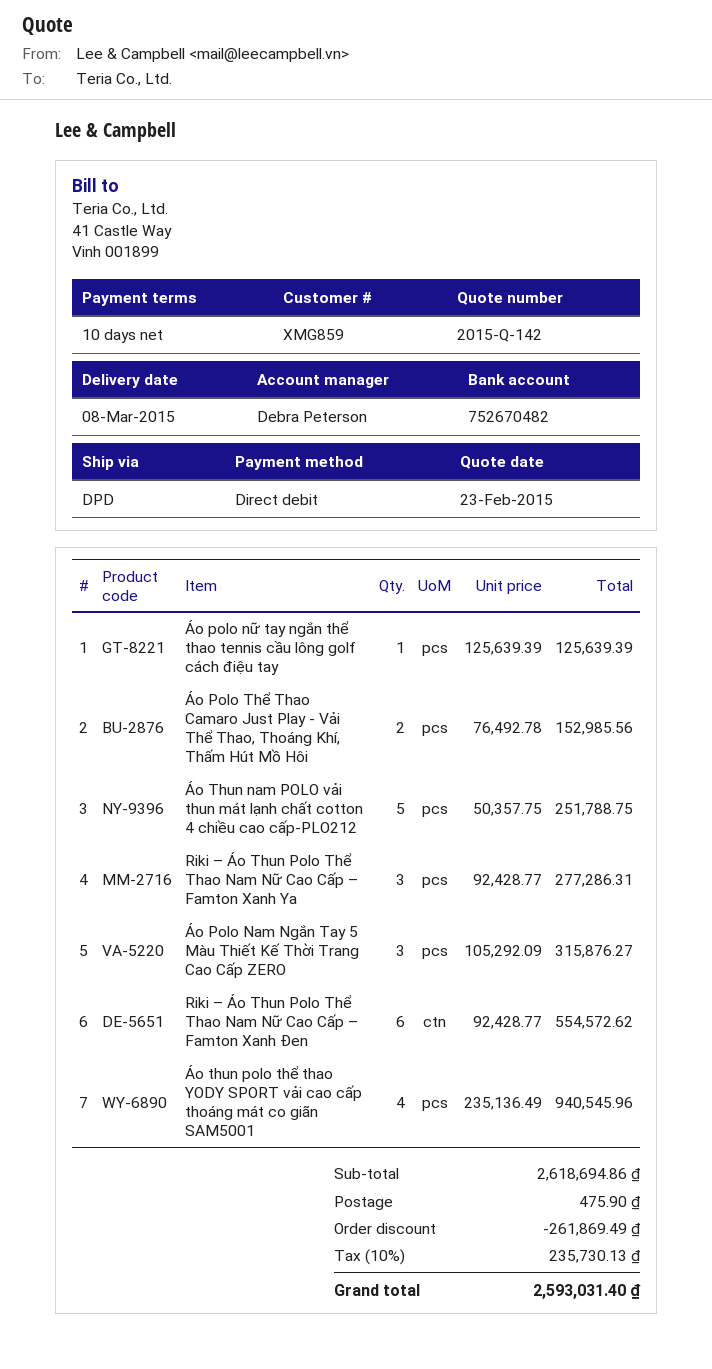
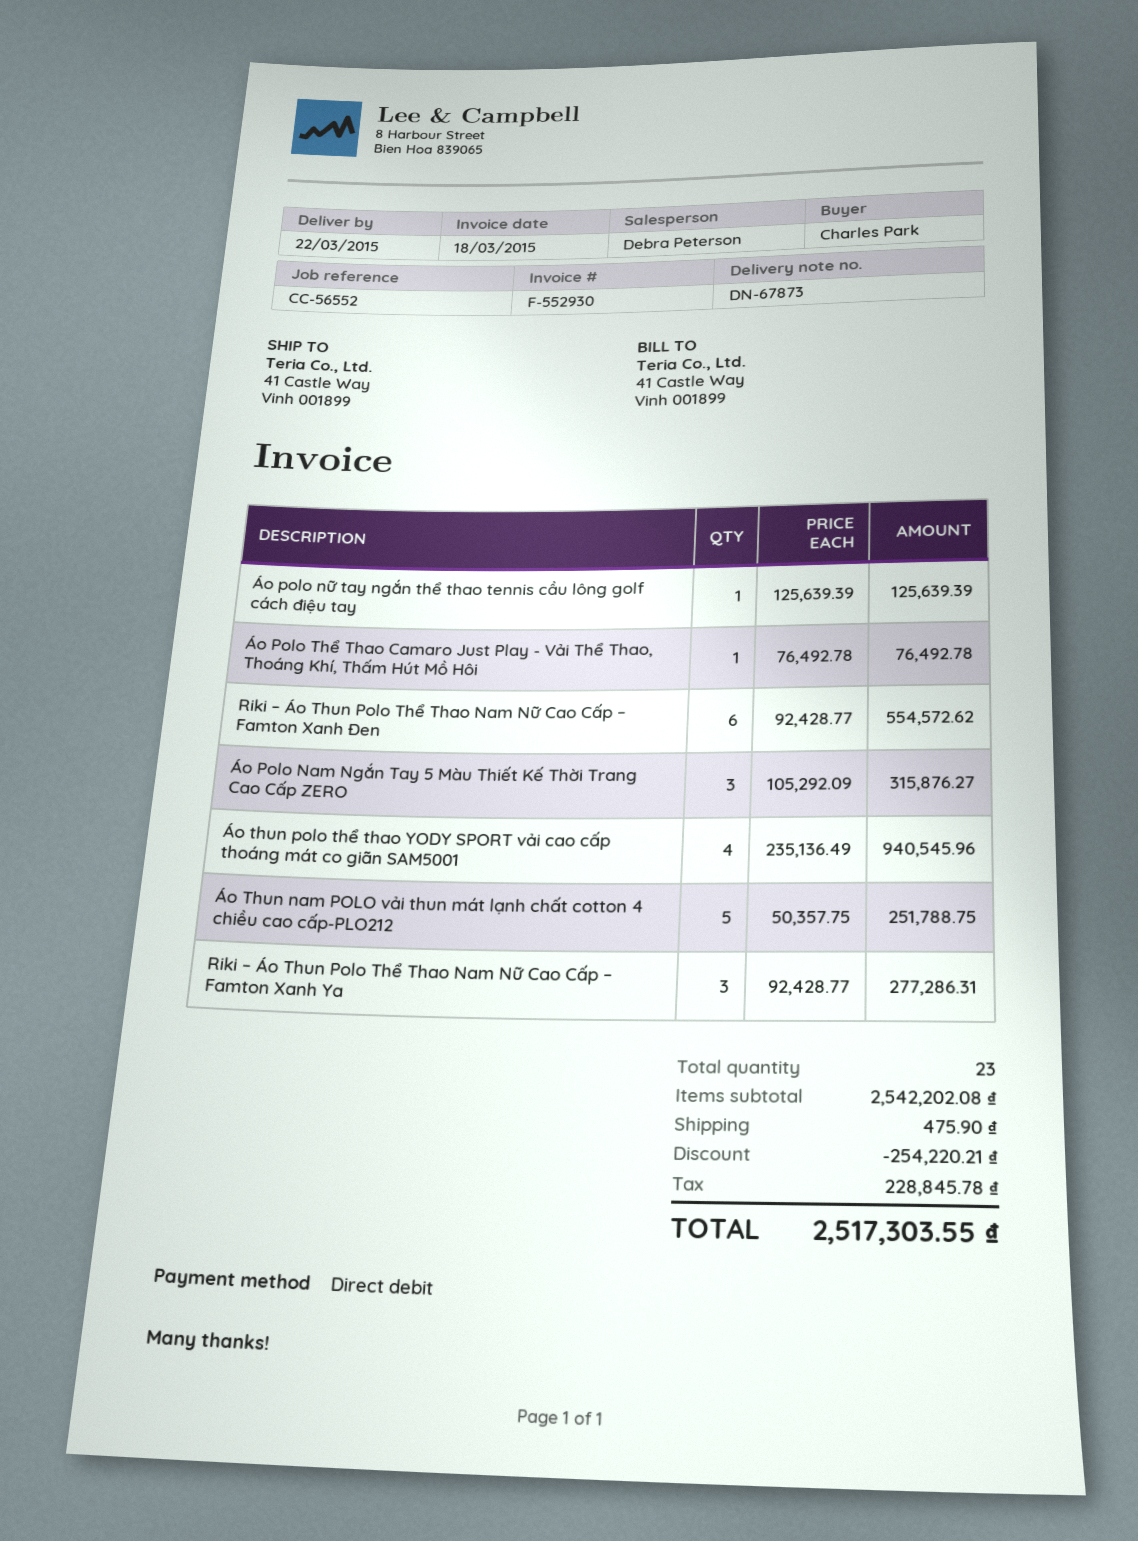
delivery date: 2015-03-08 -> 2015-03-22
Áo Polo Thể Thao Camaro Just Play - Vải Thể Thao, Thoáng Khí, Thấm Hút Mồ Hôi: 2 x 76492.78 = 152985.56 -> 1 x 76492.78 = 76492.78
subtotal: 2618694.86 -> 2542202.08
discount: 261869.49 -> 254220.21
tax: 235730.13 -> 228845.78
total: 2593031.40 -> 2517303.55

